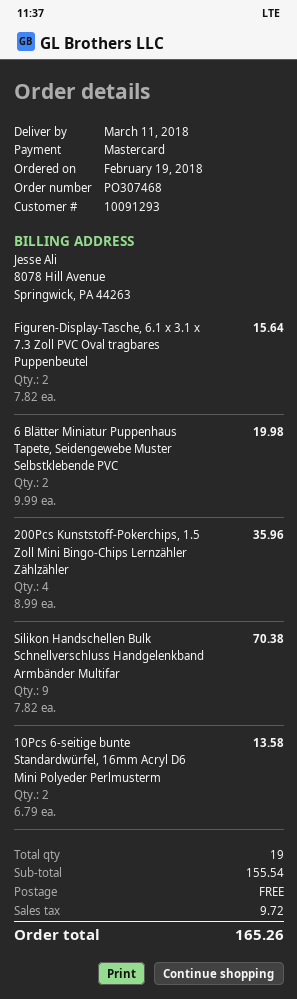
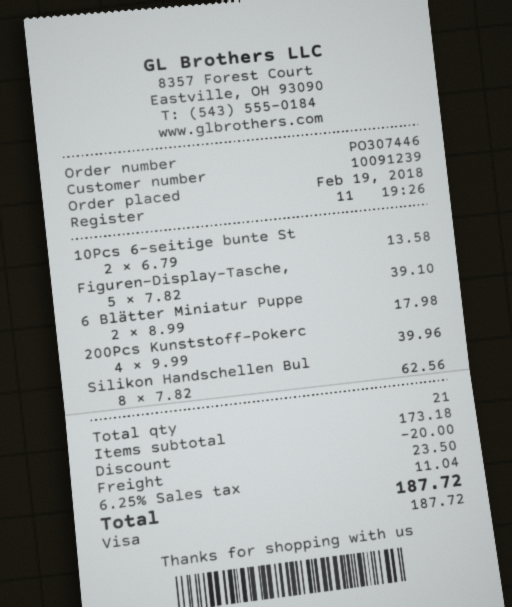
order number: PO307468 -> PO307446
customer number: 10091293 -> 10091239
payment method: Mastercard -> Visa
Figuren-Display-Tasche, 6.1 x 3.1 x 7.3 Zoll PVC Oval tragbares Puppenbeutel: 2 x 7.82 = 15.64 -> 5 x 7.82 = 39.10
6 Blätter Miniatur Puppenhaus Tapete, Seidengewebe Muster Selbstklebende PVC: 2 x 9.99 = 19.98 -> 2 x 8.99 = 17.98
200Pcs Kunststoff-Pokerchips, 1.5 Zoll Mini Bingo-Chips Lernzähler Zählzähler: 4 x 8.99 = 35.96 -> 4 x 9.99 = 39.96
Silikon Handschellen Bulk Schnellverschluss Handgelenkband Armbänder Multifar: 9 x 7.82 = 70.38 -> 8 x 7.82 = 62.56
total quantity: 19 -> 21
subtotal: 155.54 -> 173.18
discount: none -> 20.00
shipping: 0.00 -> 23.50
tax: 9.72 -> 11.04
total: 165.26 -> 187.72

